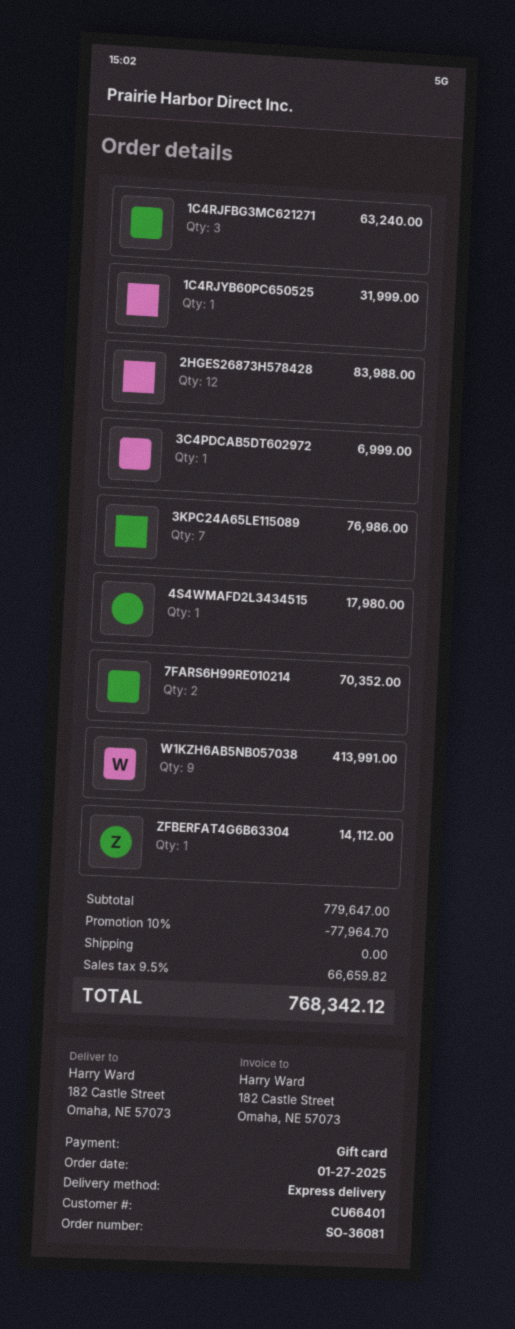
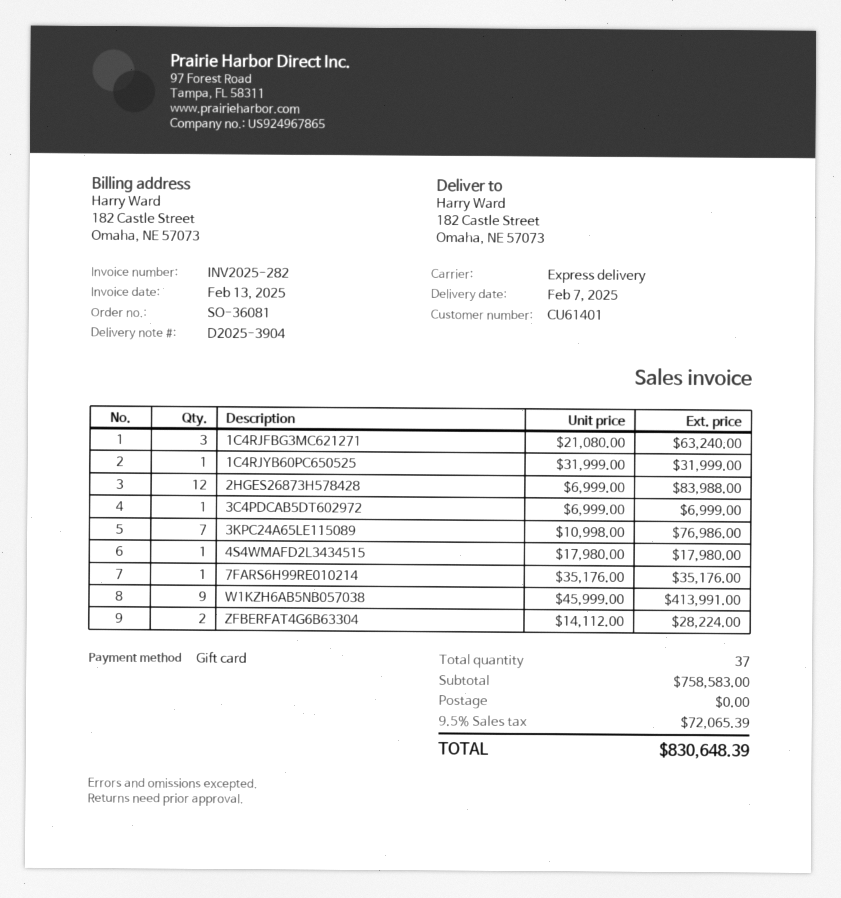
customer number: CU66401 -> CU61401
7FARS6H99RE010214: 2 for 70352.00 -> 1 for 35176.00
ZFBERFAT4G6B63304: 1 for 14112.00 -> 2 for 28224.00
subtotal: 779647.00 -> 758583.00
discount: 10% = 77964.70 -> none
tax: 9.5% = 66659.82 -> 9.5% = 72065.39
total: 768342.12 -> 830648.39

